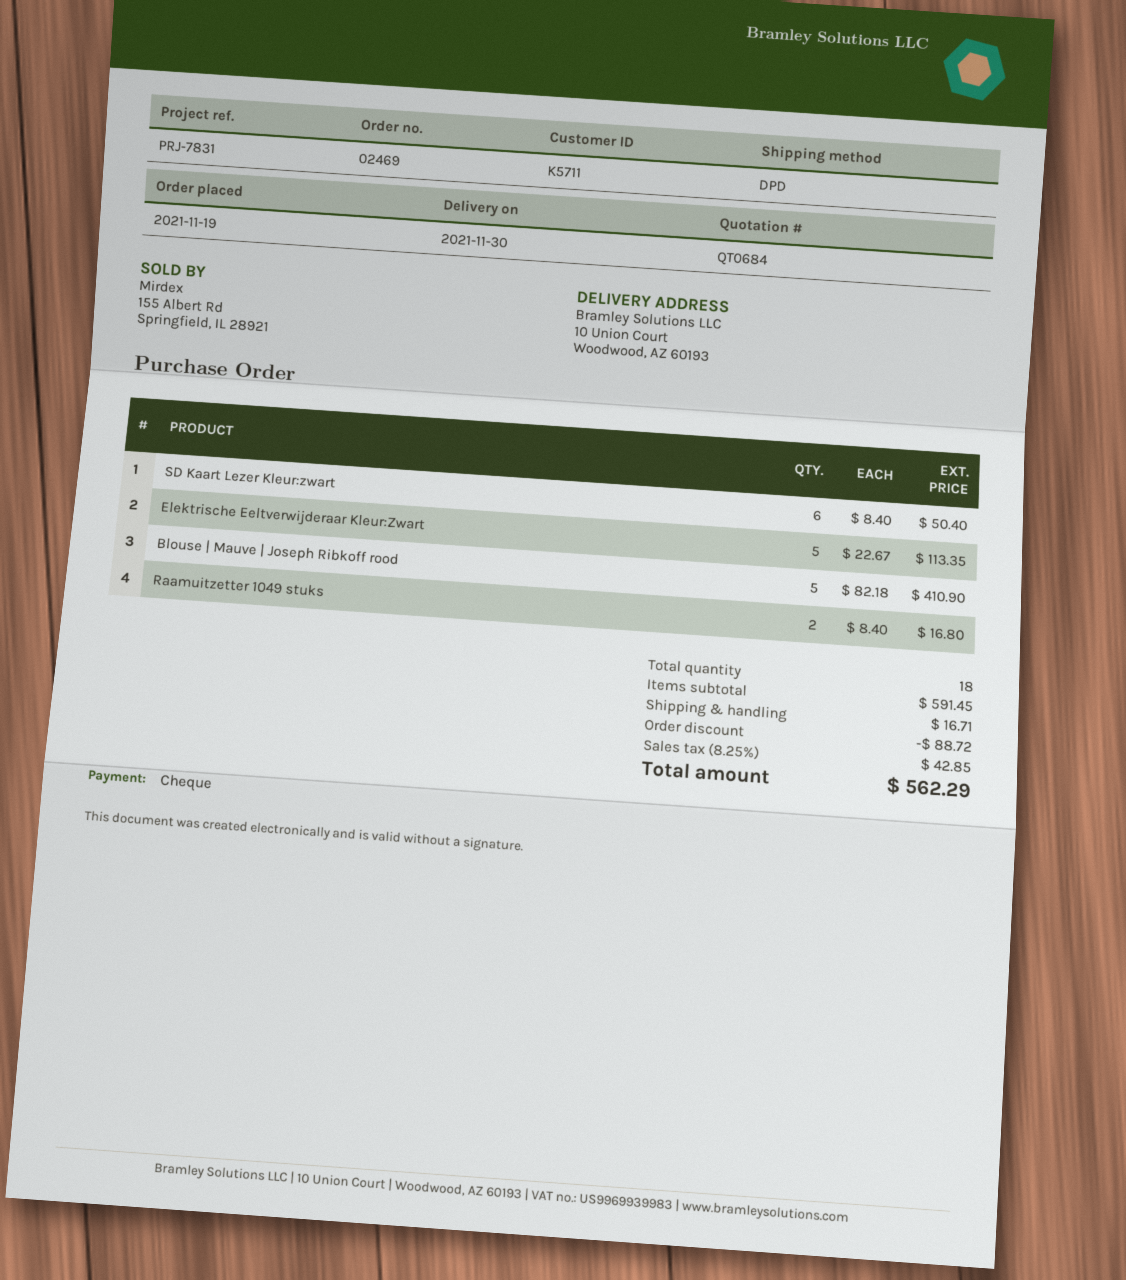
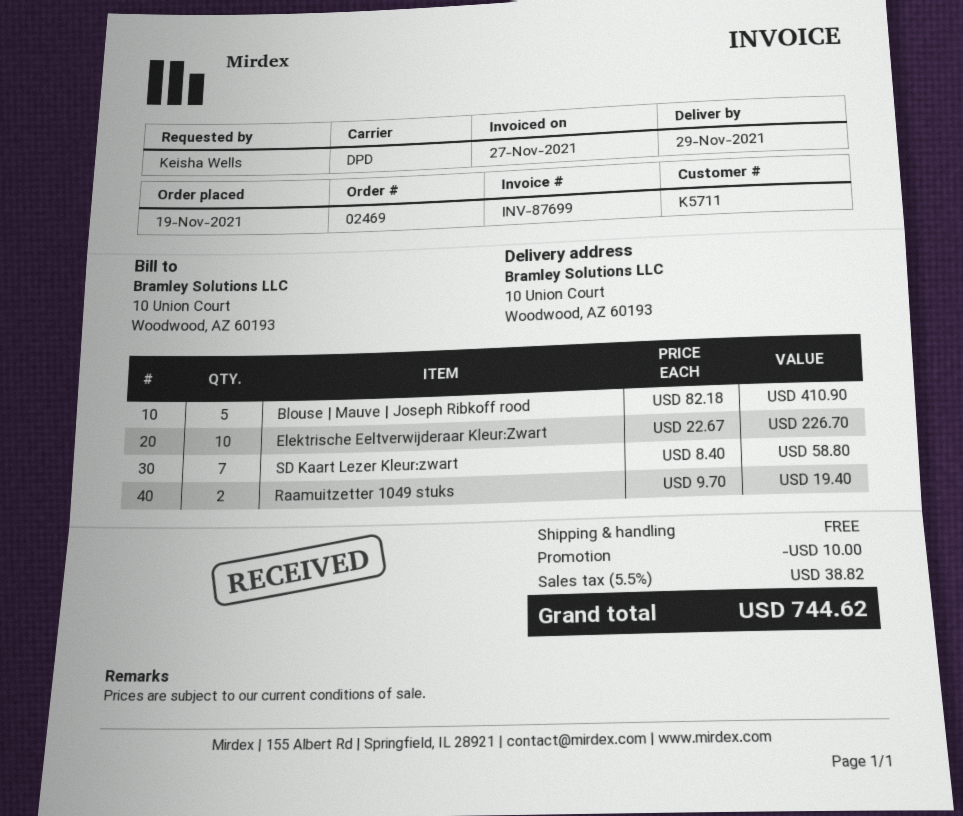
delivery date: 2021-11-30 -> 2021-11-29
SD Kaart Lezer Kleur:zwart: 6 x 8.40 = 50.40 -> 7 x 8.40 = 58.80
Elektrische Eeltverwijderaar Kleur:Zwart: 5 x 22.67 = 113.35 -> 10 x 22.67 = 226.70
Raamuitzetter 1049 stuks: 2 x 8.40 = 16.80 -> 2 x 9.70 = 19.40
discount: 88.72 -> 10.00
shipping: 16.71 -> 0.00
tax: 8.25% = 42.85 -> 5.5% = 38.82
total: 562.29 -> 744.62

